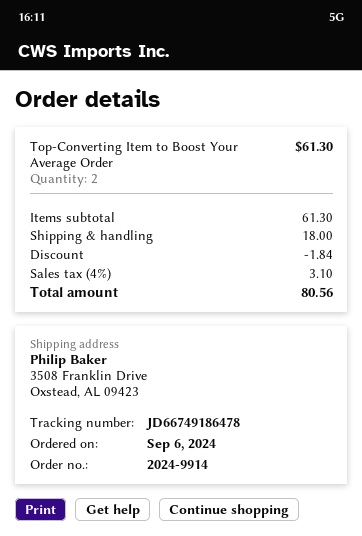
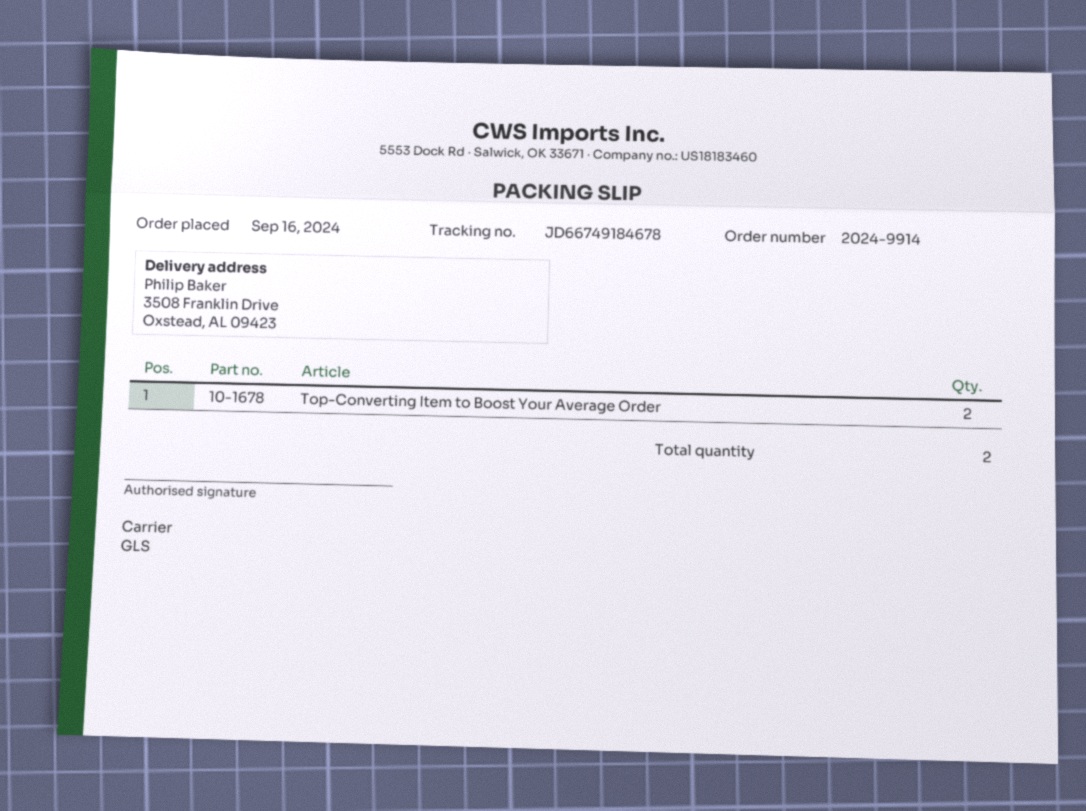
order date: 2024-09-06 -> 2024-09-16
tracking number: JD66749186478 -> JD66749184678

